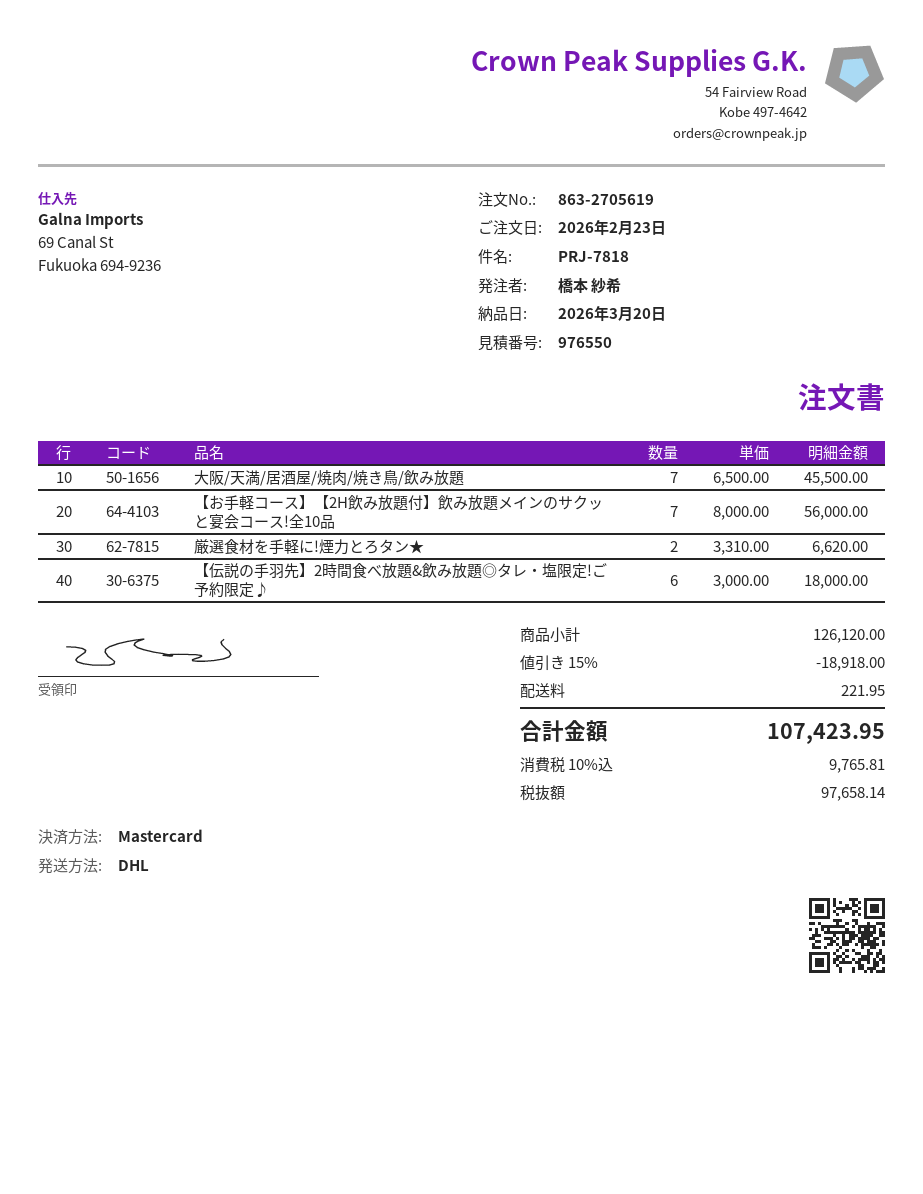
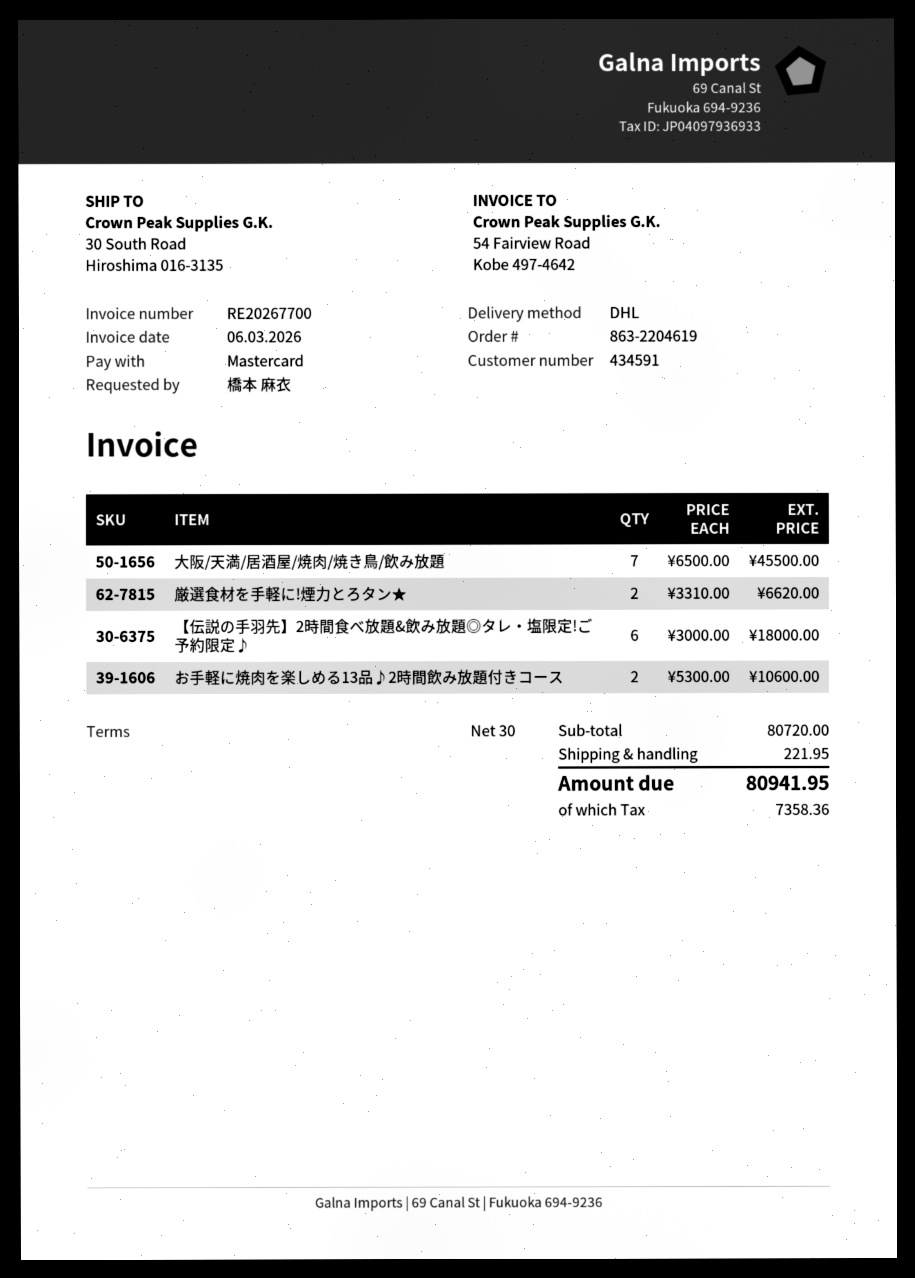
order number: 863-2705619 -> 863-2204619
ordered by: 橋本 紗希 -> 橋本 麻衣
【お手軽コース】【2H飲み放題付】飲み放題メインのサクッと宴会コース!全10品: 7 x 8000.00 = 56000.00 -> none
お手軽に焼肉を楽しめる13品♪2時間飲み放題付きコース: none -> 2 x 5300.00 = 10600.00
subtotal: 126120.00 -> 80720.00
discount: 15% = 18918.00 -> none
tax: 9765.81 -> 7358.36
total: 107423.95 -> 80941.95

